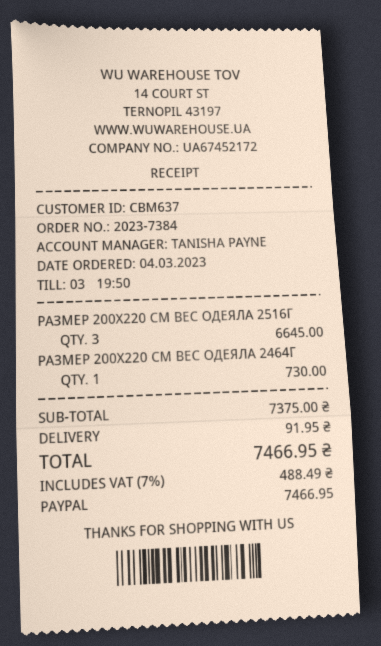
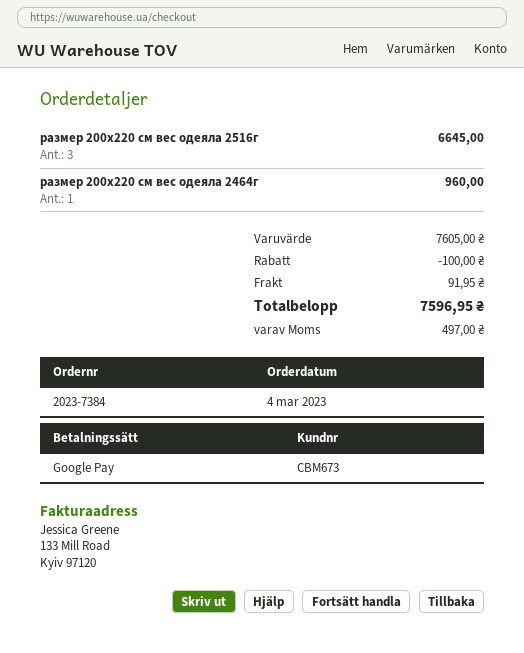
customer number: CBM637 -> CBM673
payment method: PayPal -> Google Pay
РАЗМЕР 200Х220 СМ ВЕС ОДЕЯЛА 2464Г: 1 for 730.00 -> 1 for 960.00
subtotal: 7375.00 -> 7605.00
discount: none -> 100.00
tax: 488.49 -> 497.00
total: 7466.95 -> 7596.95

